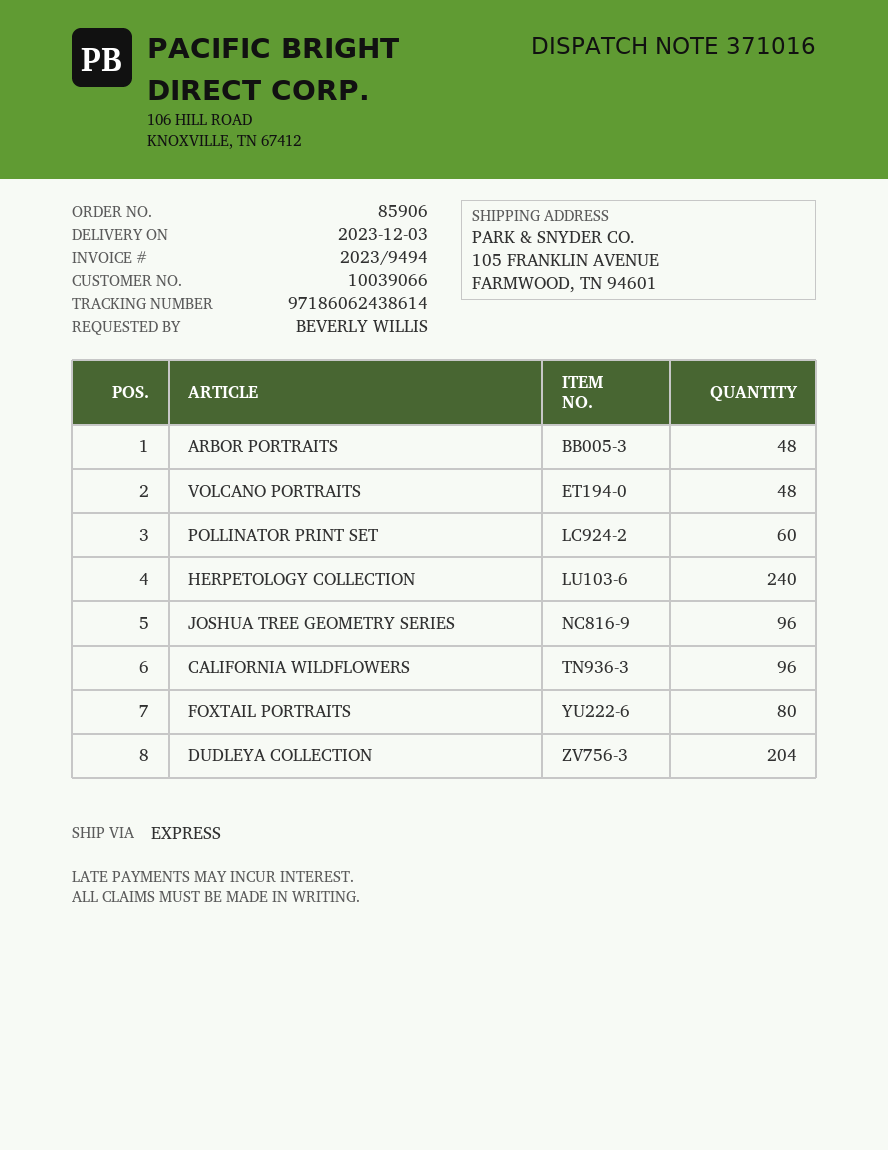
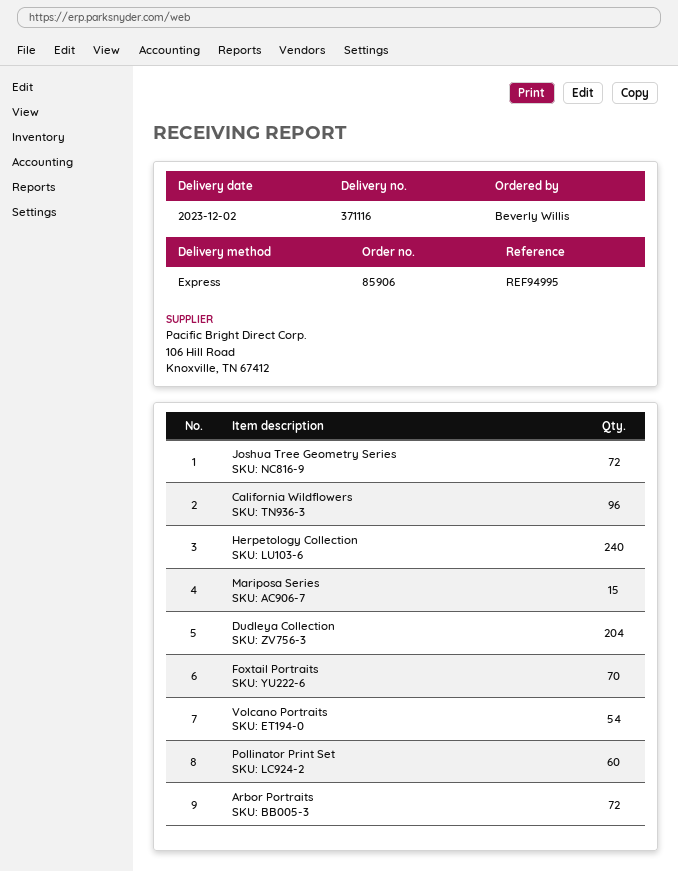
delivery note number: 371016 -> 371116
delivery date: 2023-12-03 -> 2023-12-02
ARBOR PORTRAITS: 48 -> 72
VOLCANO PORTRAITS: 48 -> 54
JOSHUA TREE GEOMETRY SERIES: 96 -> 72
FOXTAIL PORTRAITS: 80 -> 70
Mariposa Series: none -> 15

